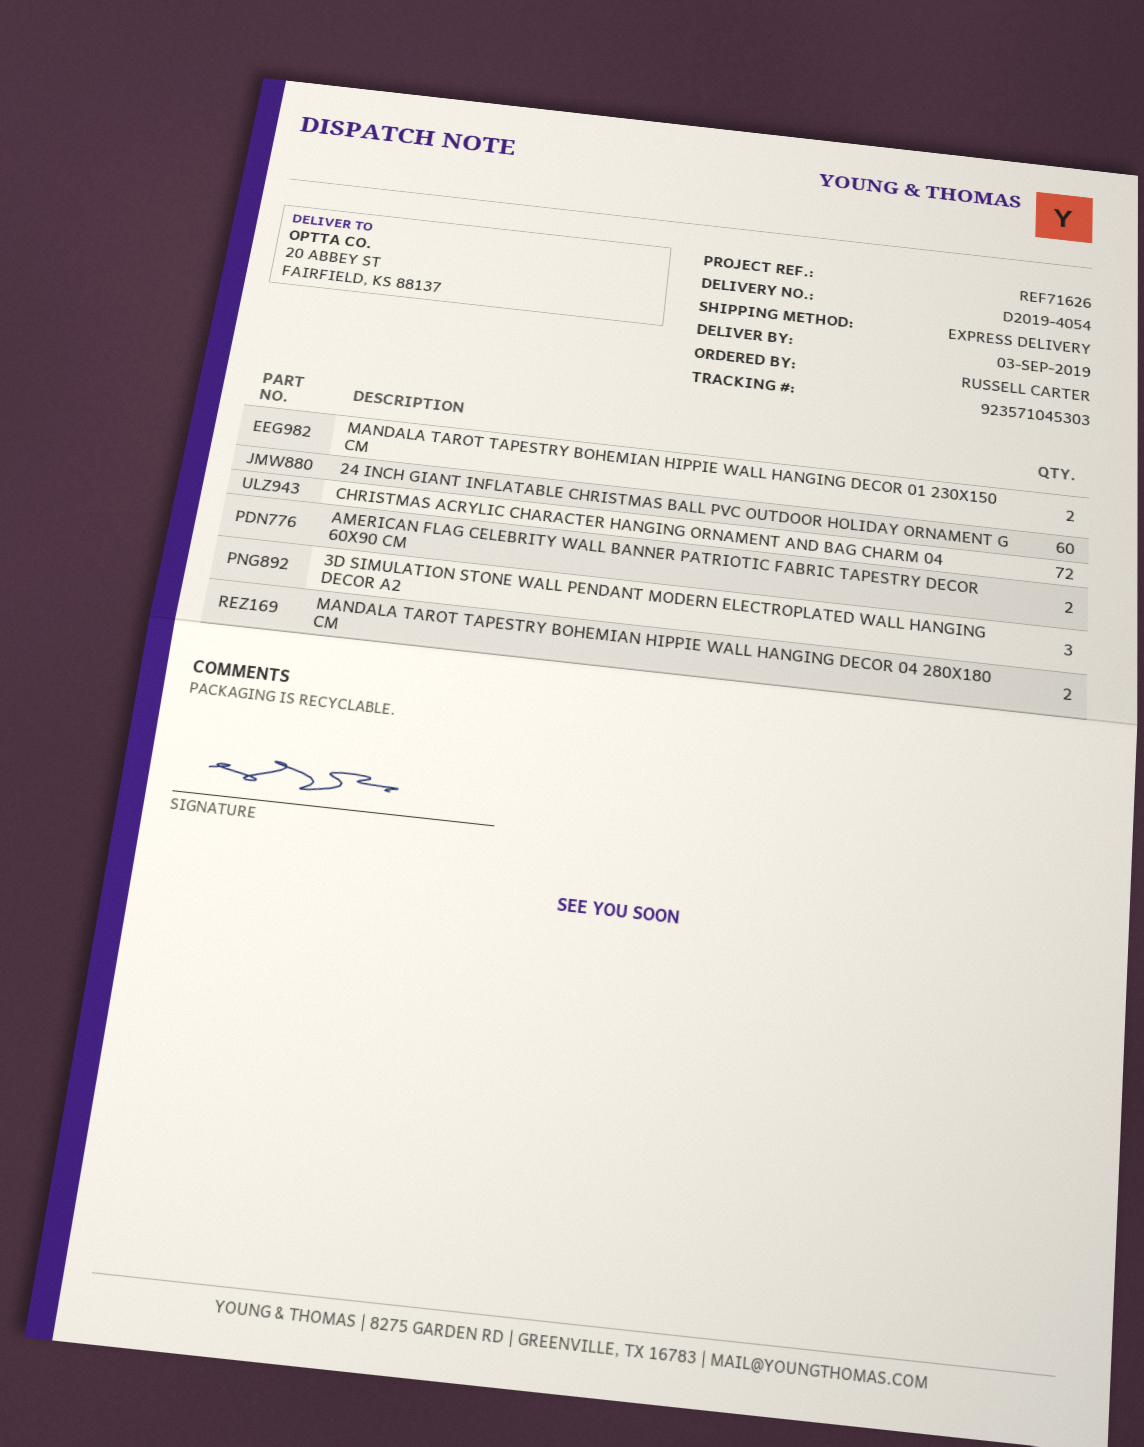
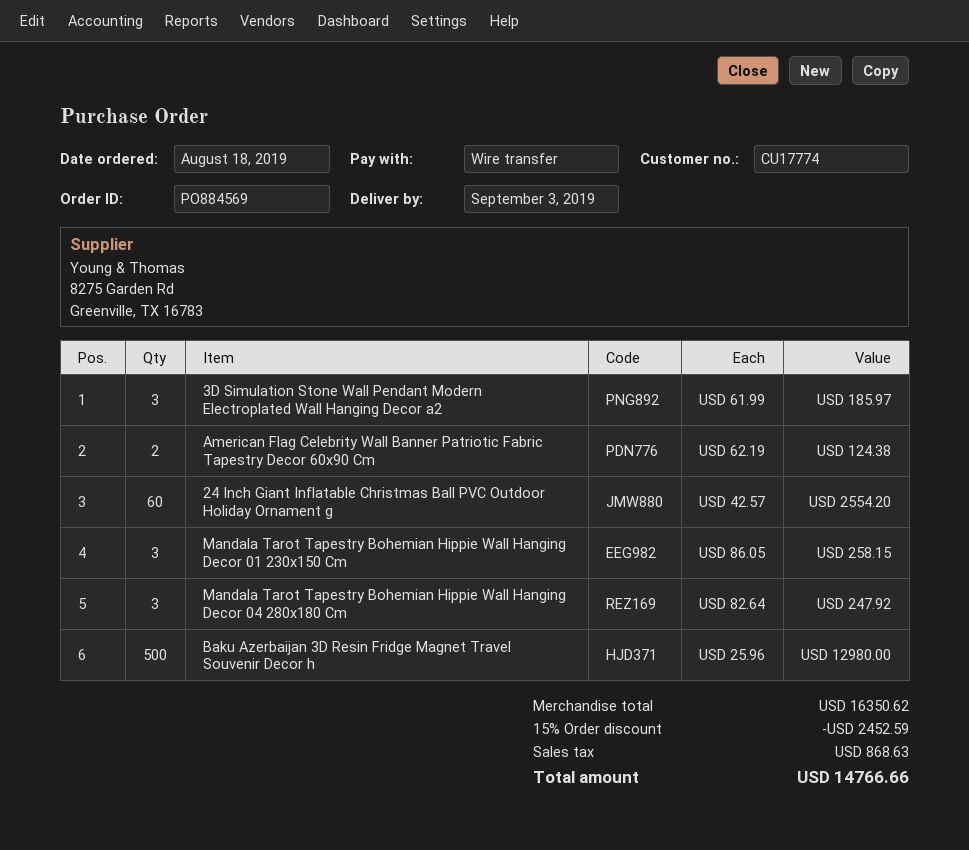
MANDALA TAROT TAPESTRY BOHEMIAN HIPPIE WALL HANGING DECOR 01 230X150 CM: 2 -> 3
CHRISTMAS ACRYLIC CHARACTER HANGING ORNAMENT AND BAG CHARM 04: 72 -> none
MANDALA TAROT TAPESTRY BOHEMIAN HIPPIE WALL HANGING DECOR 04 280X180 CM: 2 -> 3
Baku Azerbaijan 3D Resin Fridge Magnet Travel Souvenir Decor h: none -> 500

